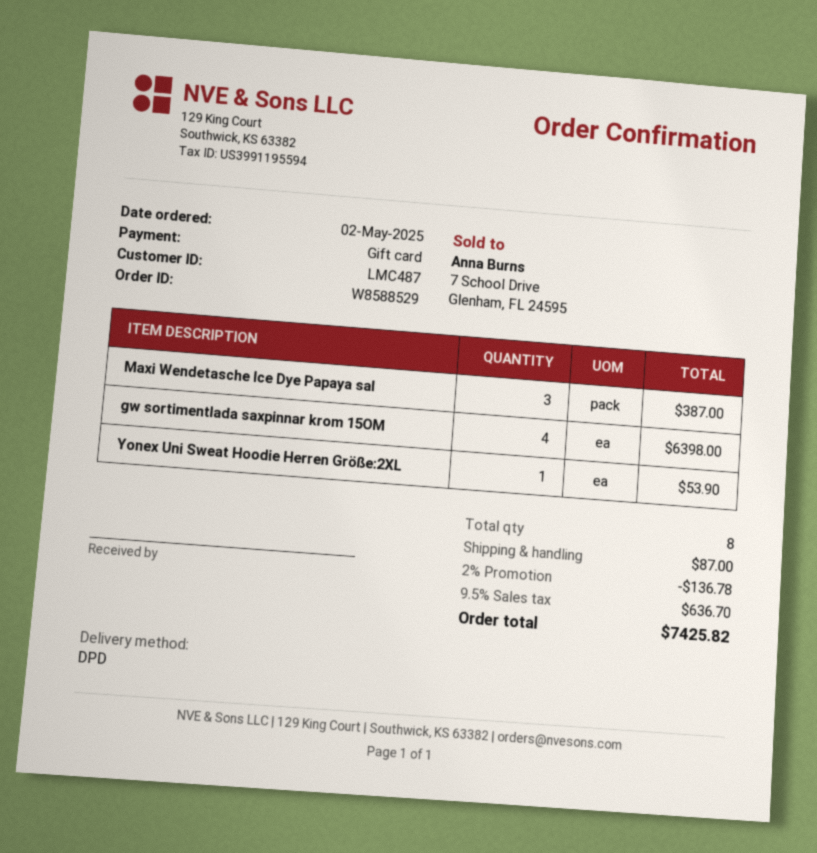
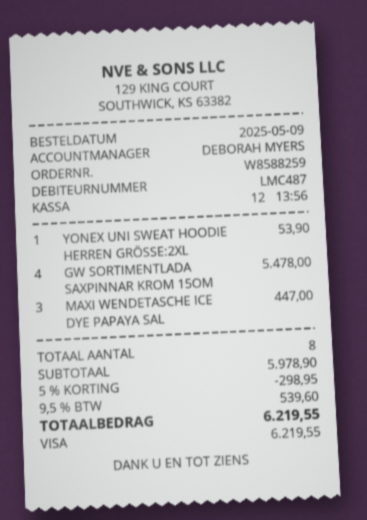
order number: W8588529 -> W8588259
order date: 2025-05-02 -> 2025-05-09
payment method: gift card -> Visa
Maxi Wendetasche Ice Dye Papaya sal: 3 for 387.00 -> 3 for 447.00
gw sortimentlada saxpinnar krom 15OM: 4 for 6398.00 -> 4 for 5478.00
discount: 2% = 136.78 -> 5% = 298.95
shipping: 87.00 -> none
tax: 9.5% = 636.70 -> 9.5% = 539.60
total: 7425.82 -> 6219.55

